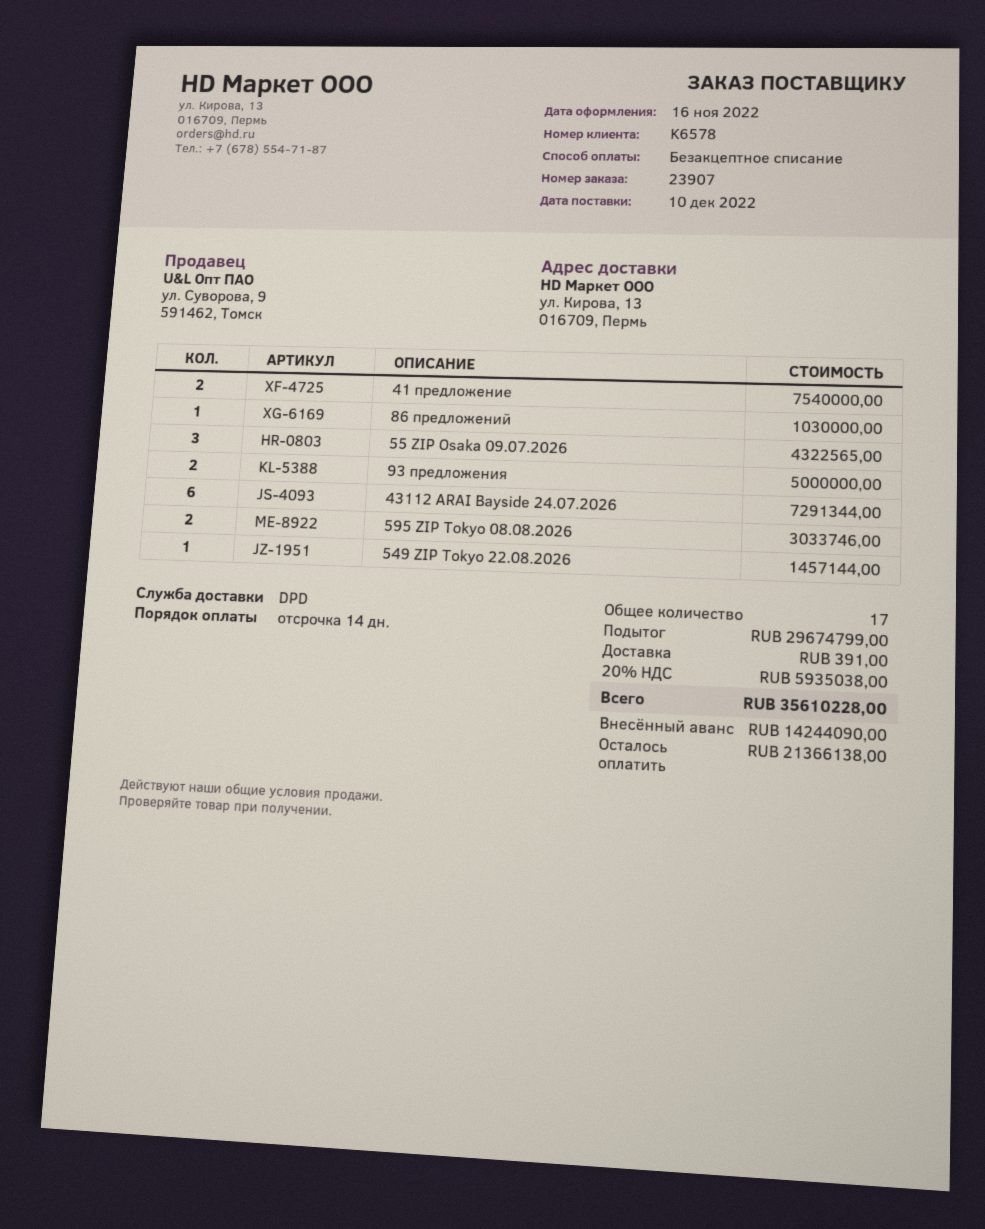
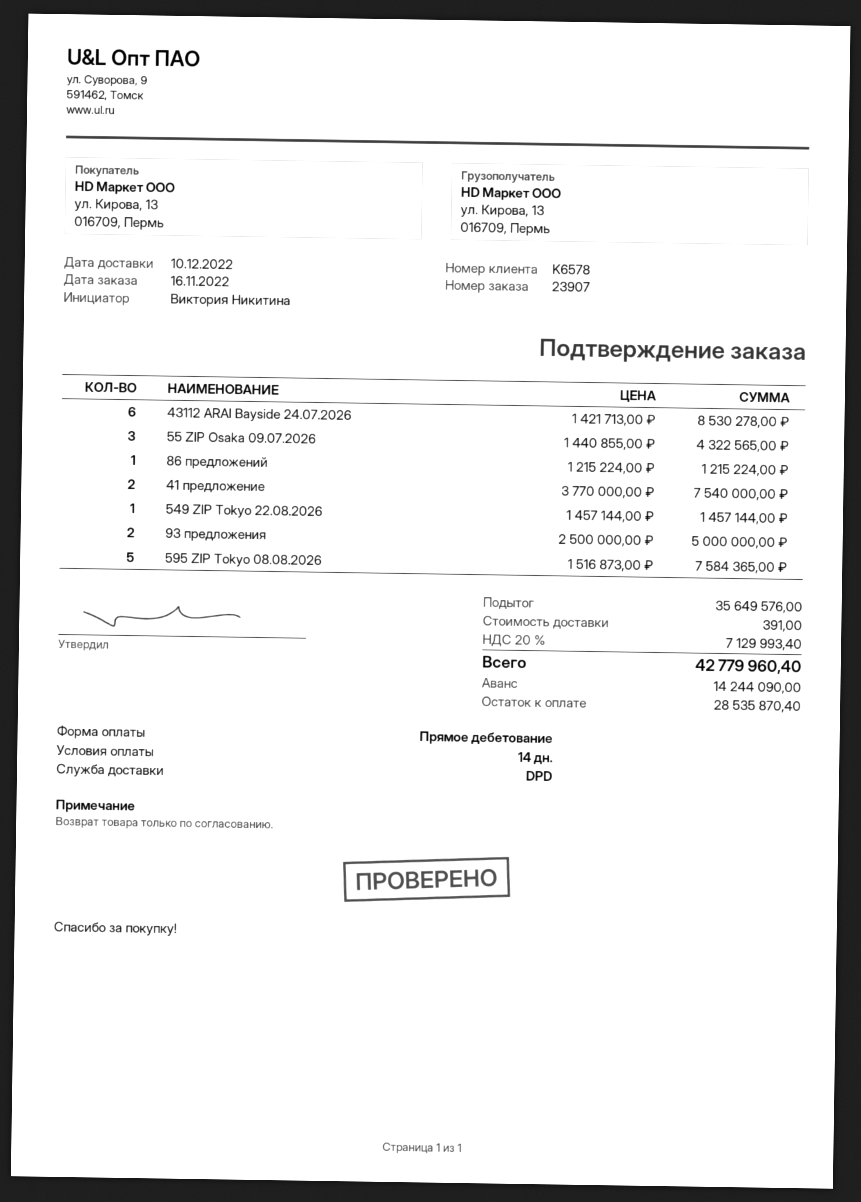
86 предложений: 1 for 1030000.00 -> 1 for 1215224.00
43112 ARAI Bayside 24.07.2026: 6 for 7291344.00 -> 6 for 8530278.00
595 ZIP Tokyo 08.08.2026: 2 for 3033746.00 -> 5 for 7584365.00
subtotal: 29674799.00 -> 35649576.00
tax: 20% = 5935038.00 -> 20% = 7129993.40
total: 35610228.00 -> 42779960.40
balance: 21366138.00 -> 28535870.40

